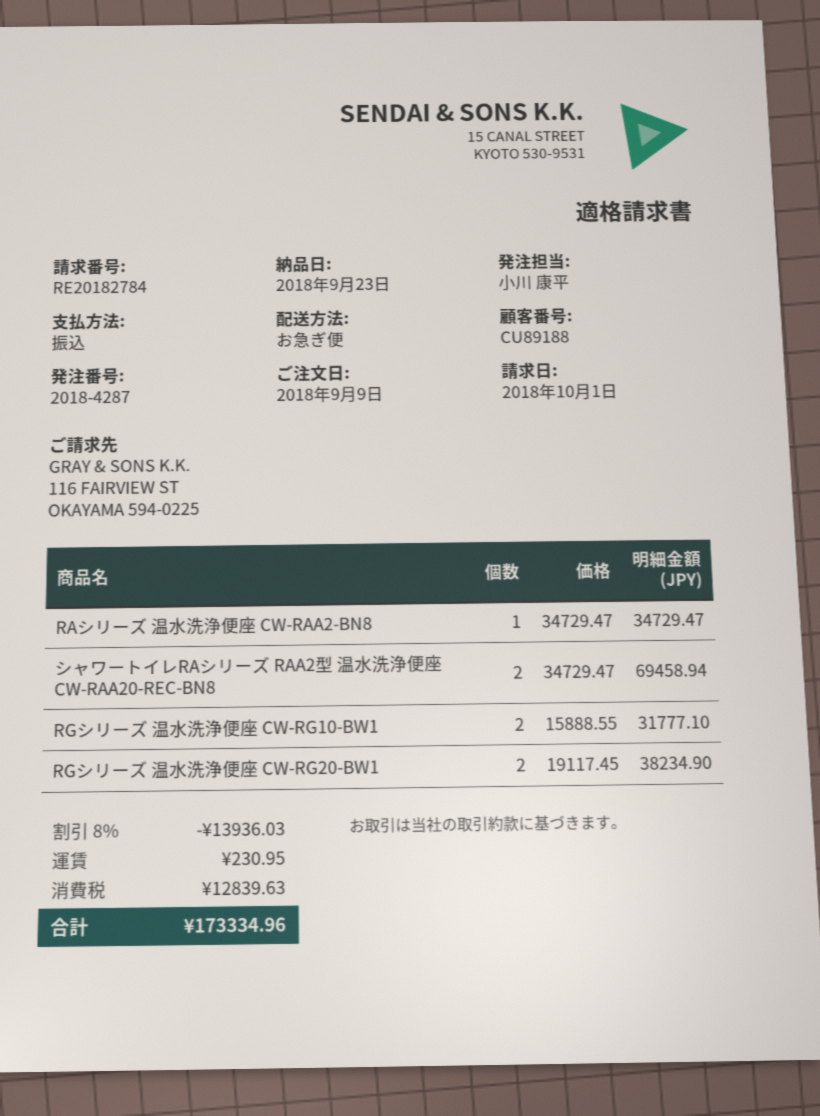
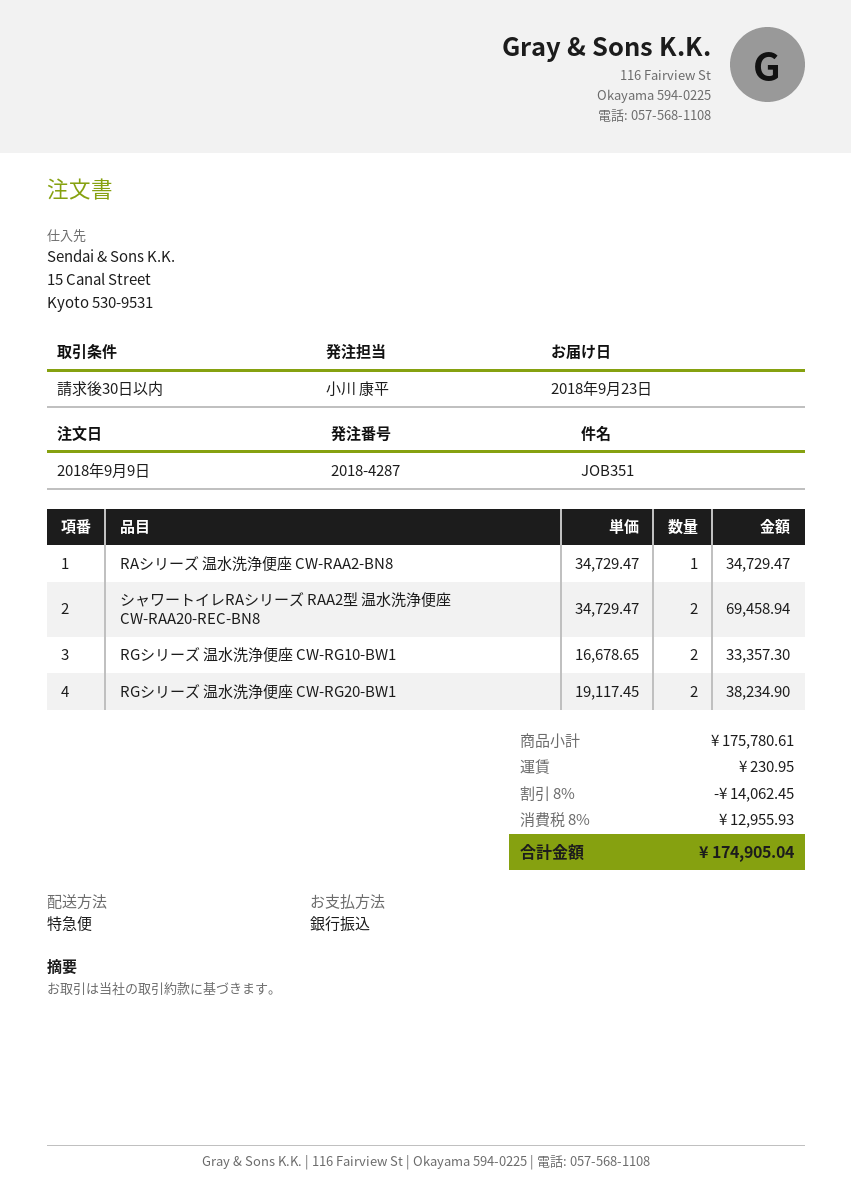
RGシリーズ 温水洗浄便座 CW-RG10-BW1: 2 x 15888.55 = 31777.10 -> 2 x 16678.65 = 33357.30
discount: 8% = 13936.03 -> 8% = 14062.45
tax: 12839.63 -> 12955.93
total: 173334.96 -> 174905.04

